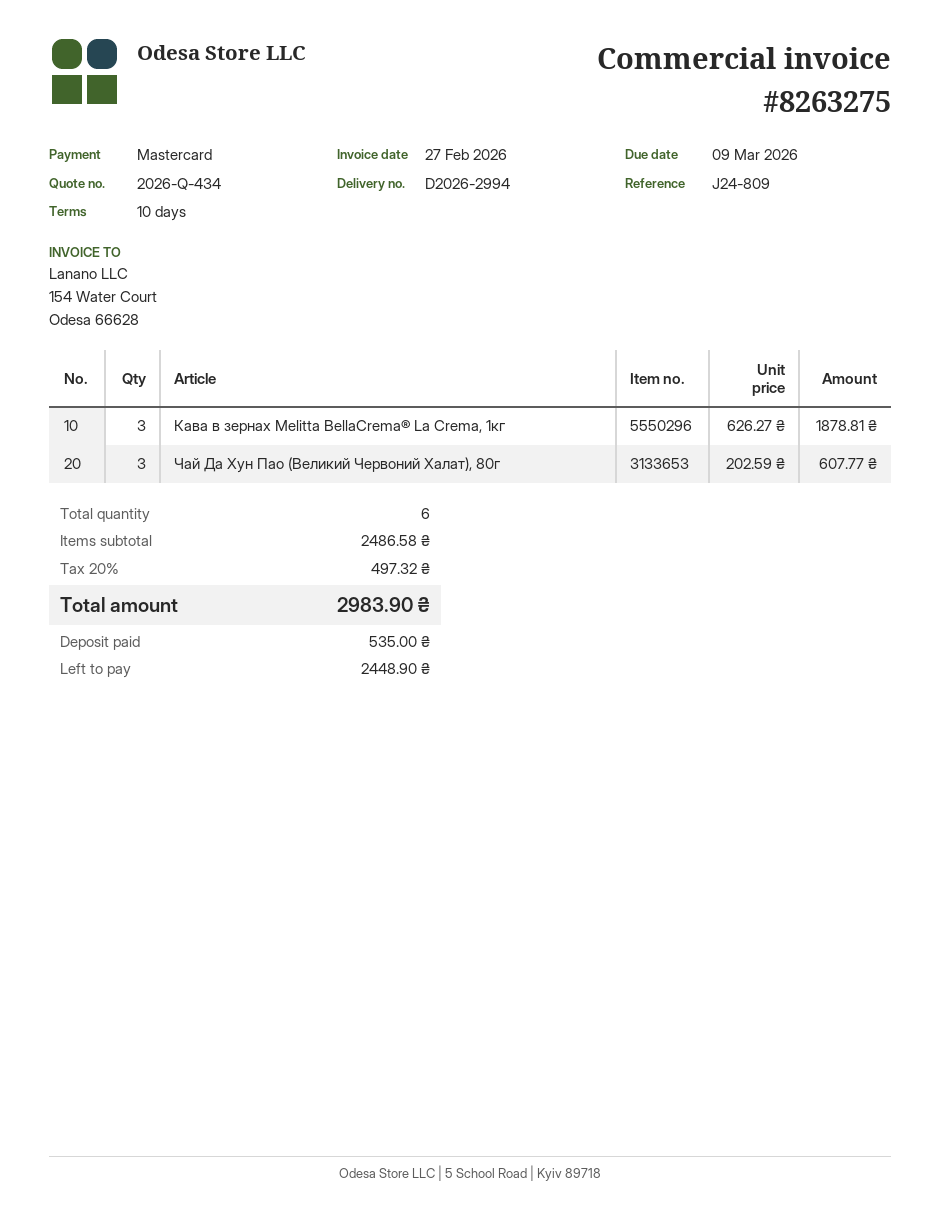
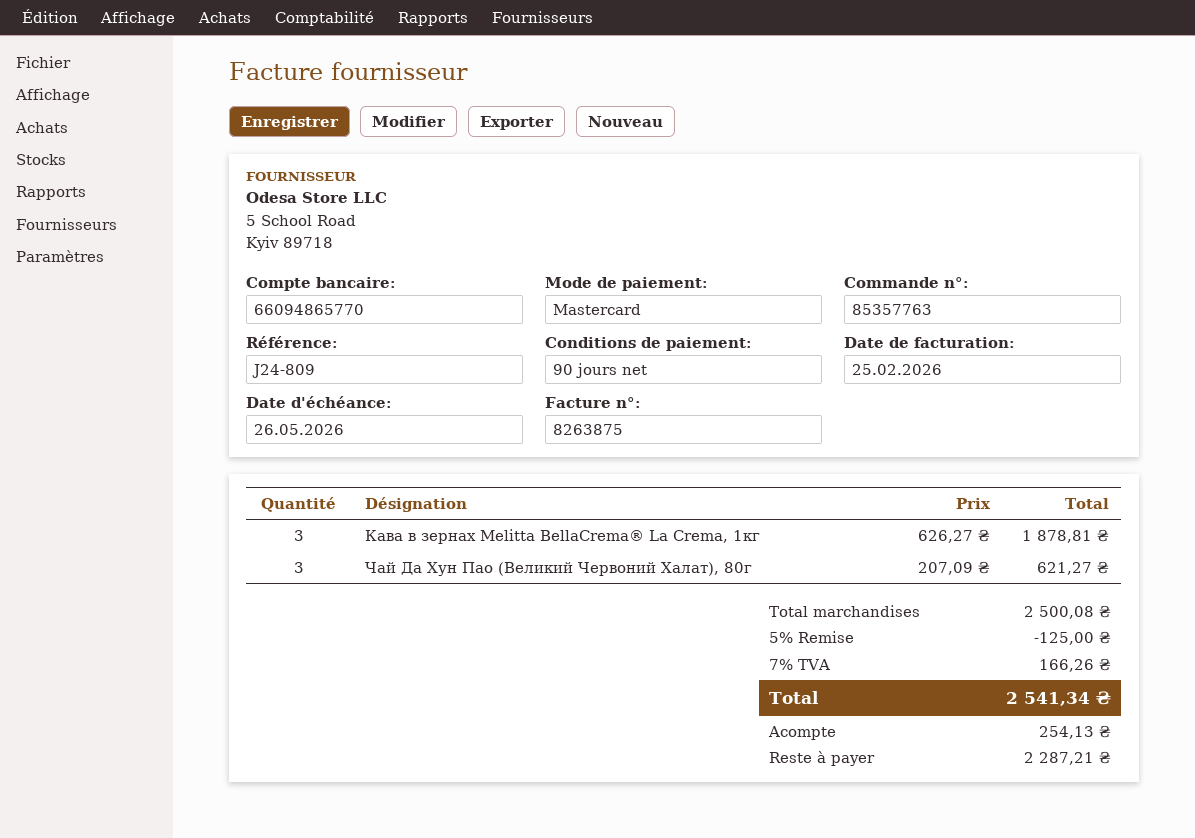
invoice number: 8263275 -> 8263875
invoice date: 2026-02-27 -> 2026-02-25
payment terms: 10 days -> 90 days
due date: 2026-03-09 -> 2026-05-26
Чай Да Хун Пао (Великий Червоний Халат), 80г: 3 x 202.59 = 607.77 -> 3 x 207.09 = 621.27
subtotal: 2486.58 -> 2500.08
discount: none -> 5% = 125.00
tax: 20% = 497.32 -> 7% = 166.26
total: 2983.90 -> 2541.34
deposit: 535.00 -> 254.13
balance: 2448.90 -> 2287.21

